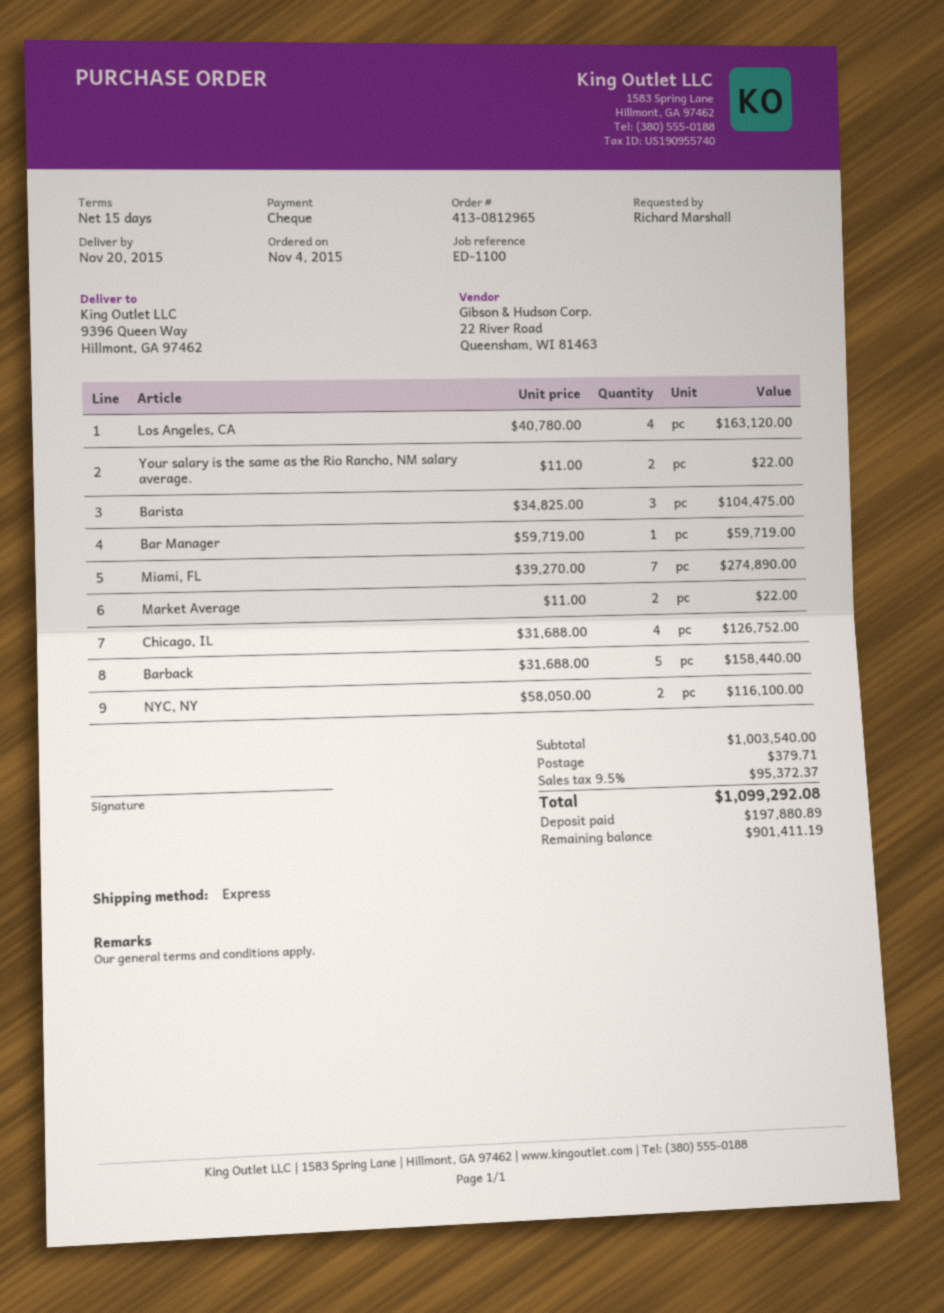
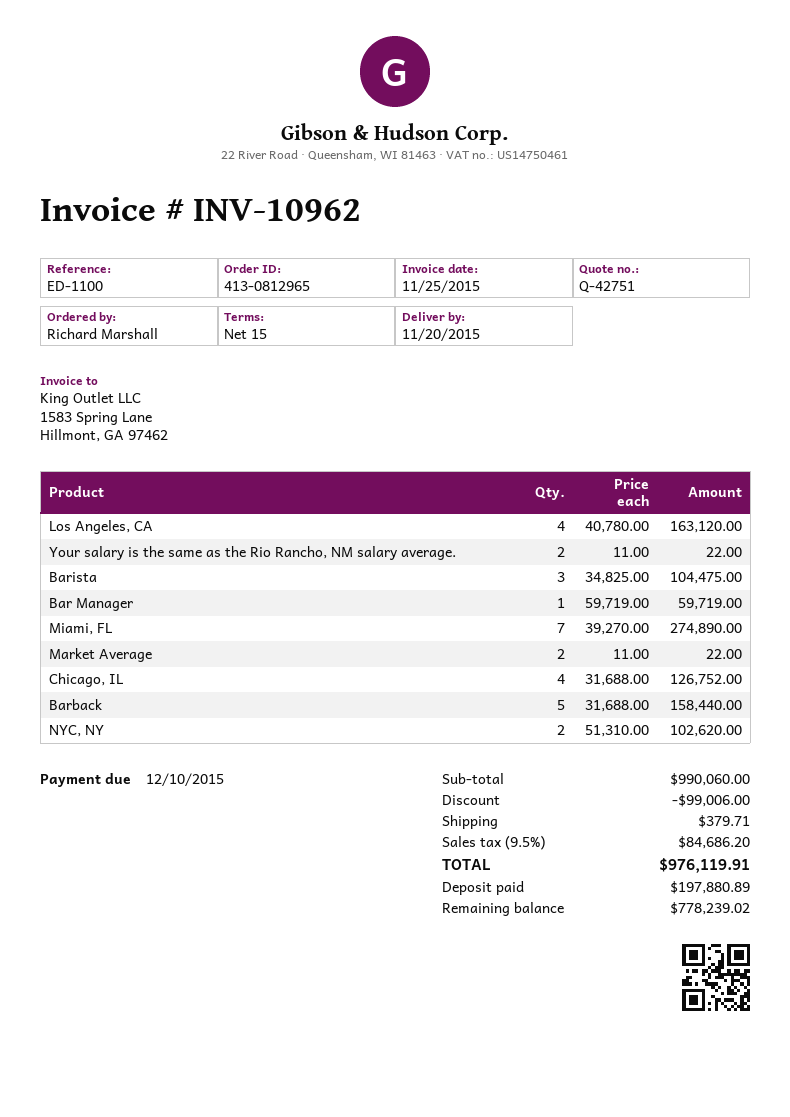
NYC, NY: 2 x 58050.00 = 116100.00 -> 2 x 51310.00 = 102620.00
subtotal: 1003540.00 -> 990060.00
discount: none -> 99006.00
tax: 9.5% = 95372.37 -> 9.5% = 84686.20
total: 1099292.08 -> 976119.91
balance: 901411.19 -> 778239.02

